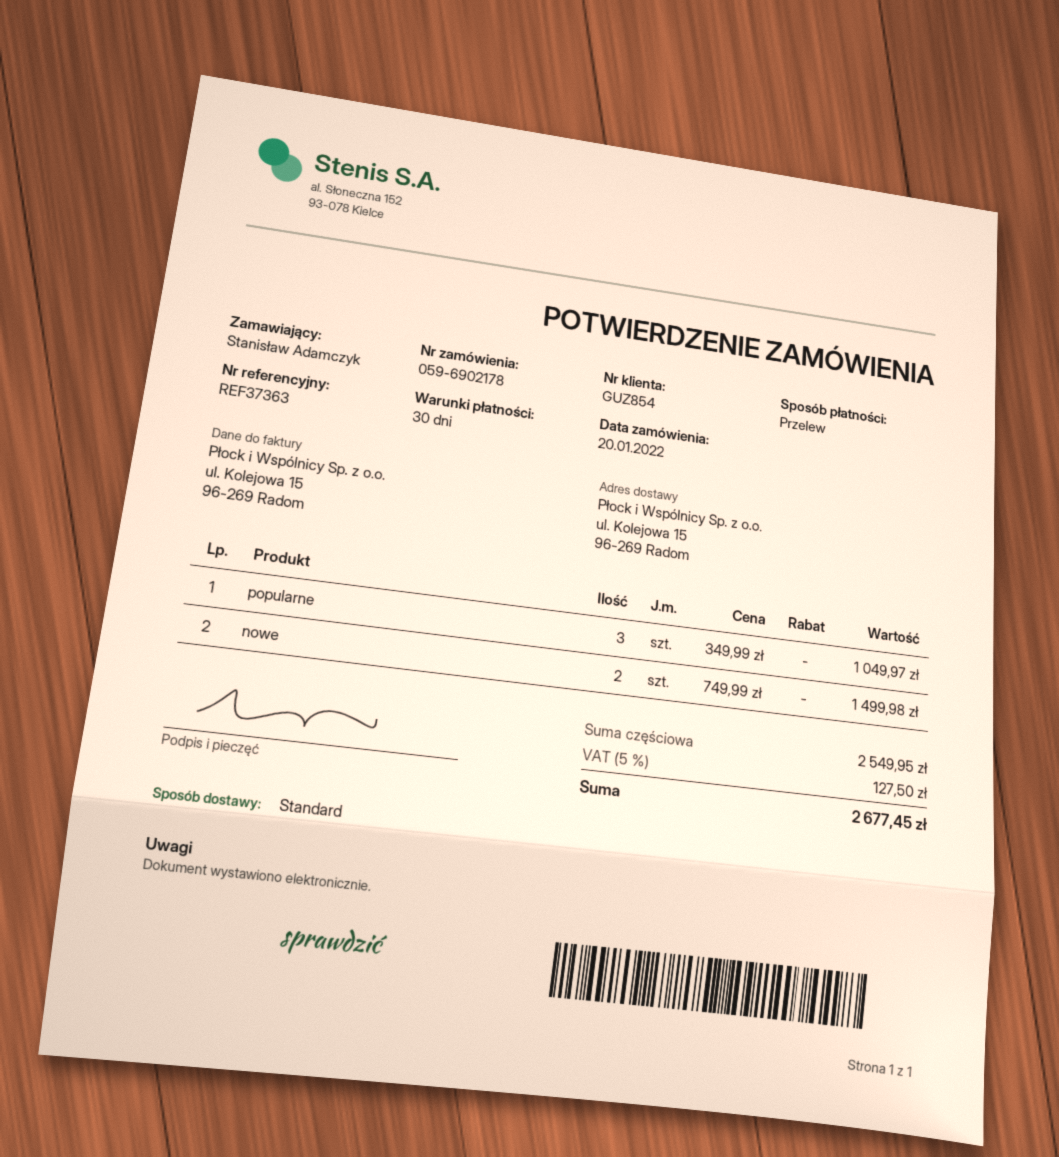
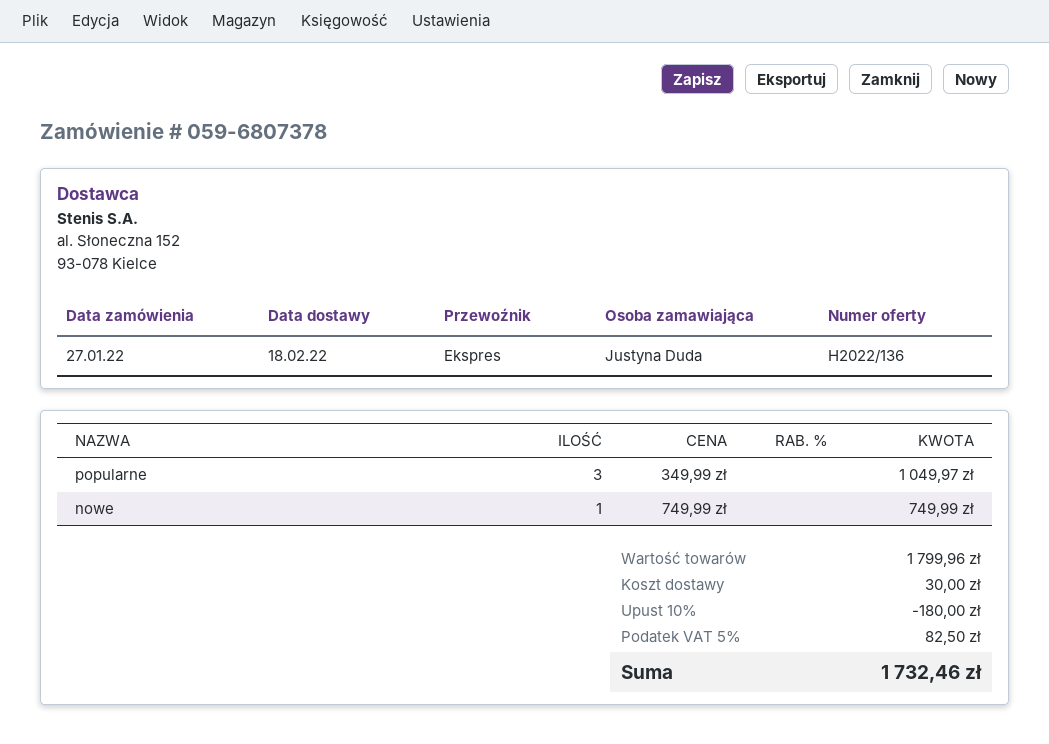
order number: 059-6902178 -> 059-6807378
order date: 2022-01-20 -> 2022-01-27
ordered by: Stanisław Adamczyk -> Justyna Duda
shipping method: standard -> express
nowe: 2 x 749.99 = 1499.98 -> 1 x 749.99 = 749.99
subtotal: 2549.95 -> 1799.96
discount: none -> 10% = 180.00
shipping: none -> 30.00
tax: 5% = 127.50 -> 5% = 82.50
total: 2677.45 -> 1732.46

